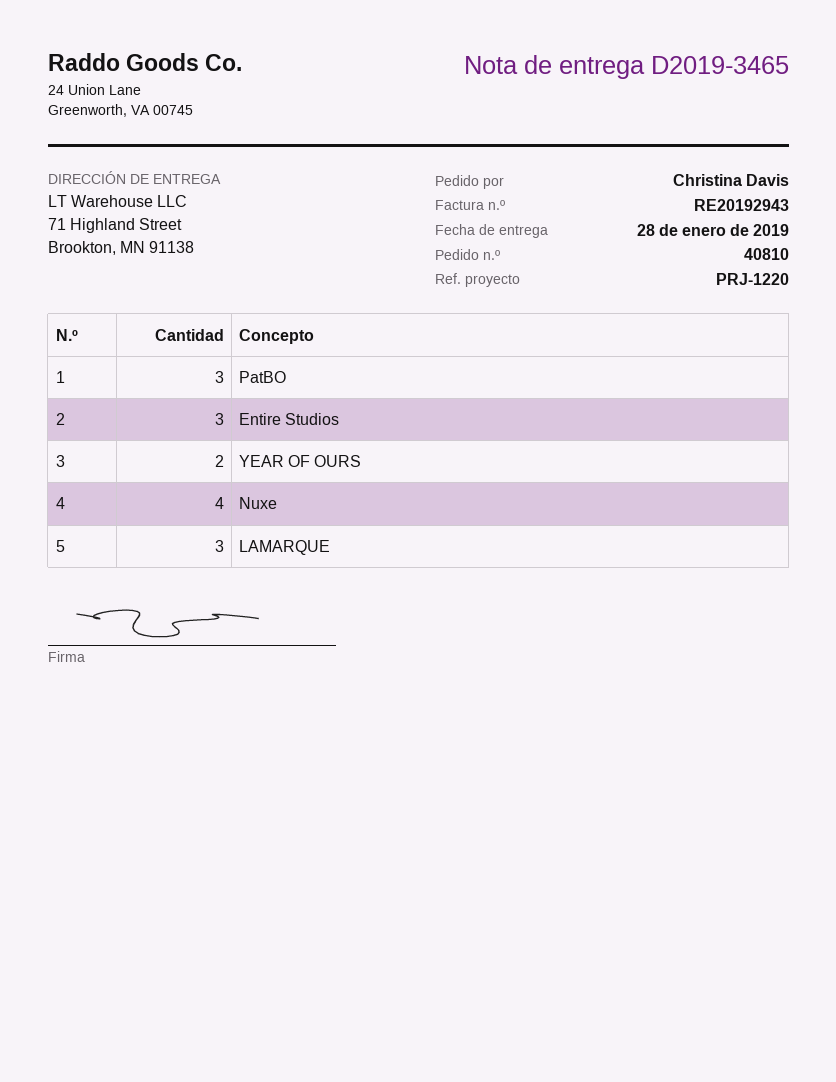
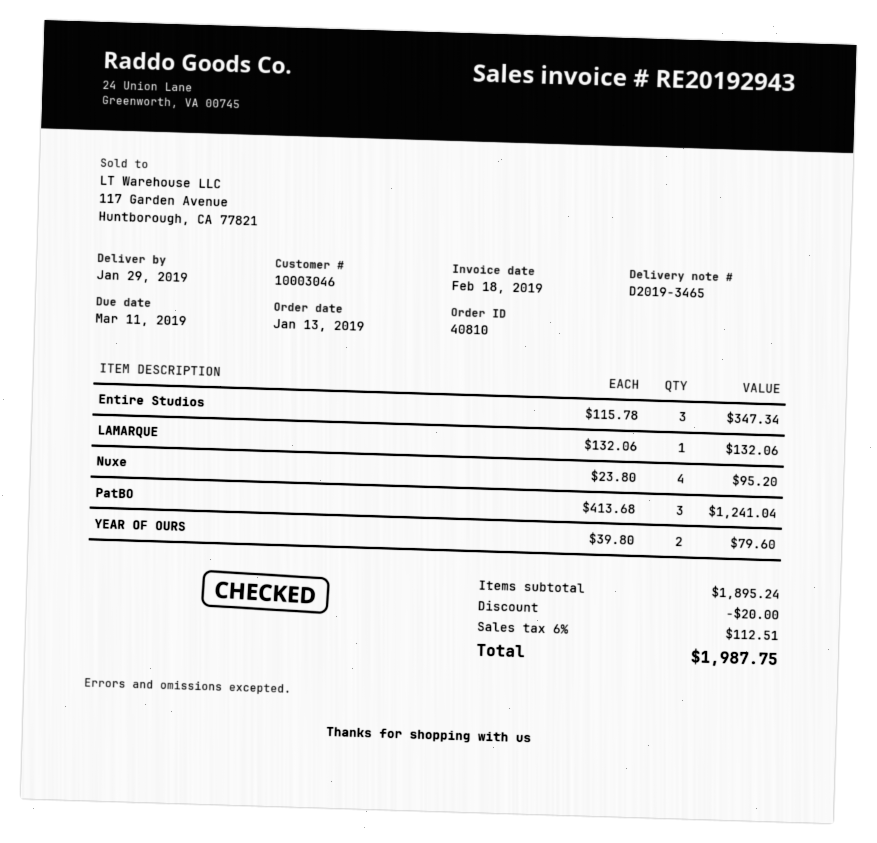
delivery date: 2019-01-28 -> 2019-01-29
LAMARQUE: 3 -> 1

